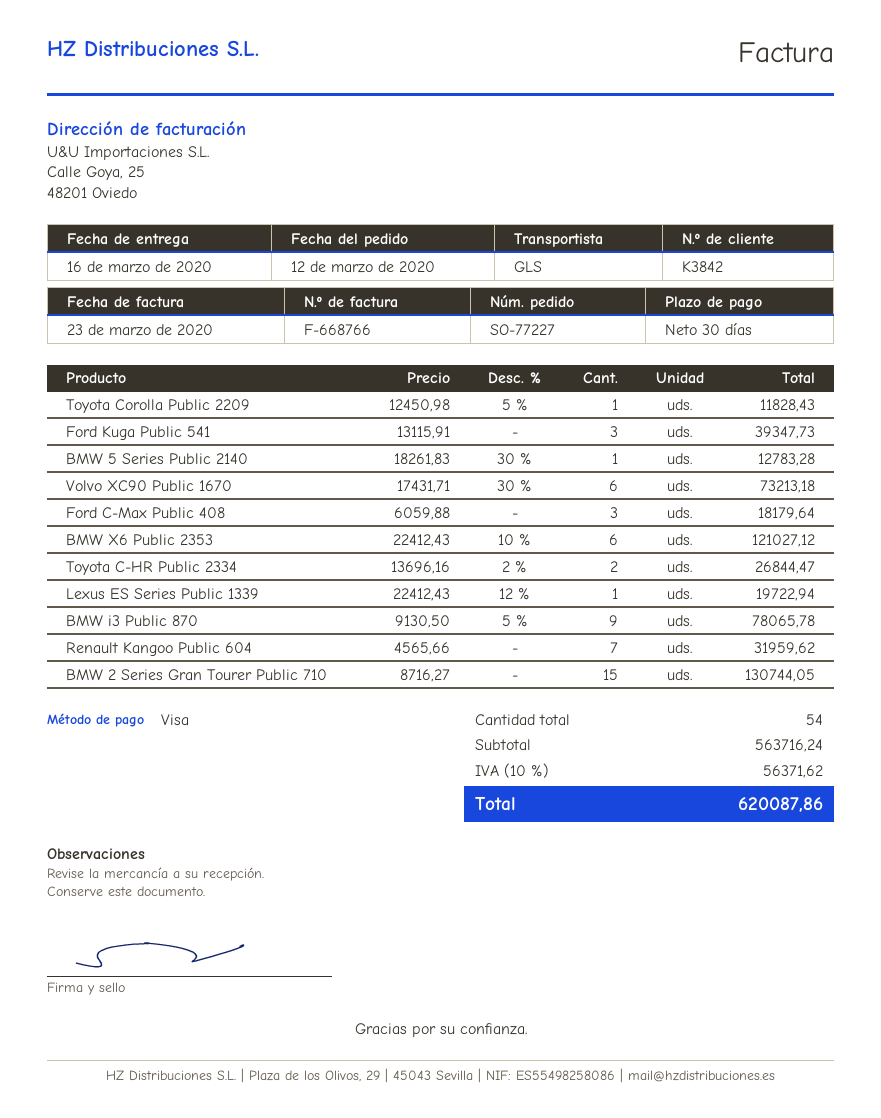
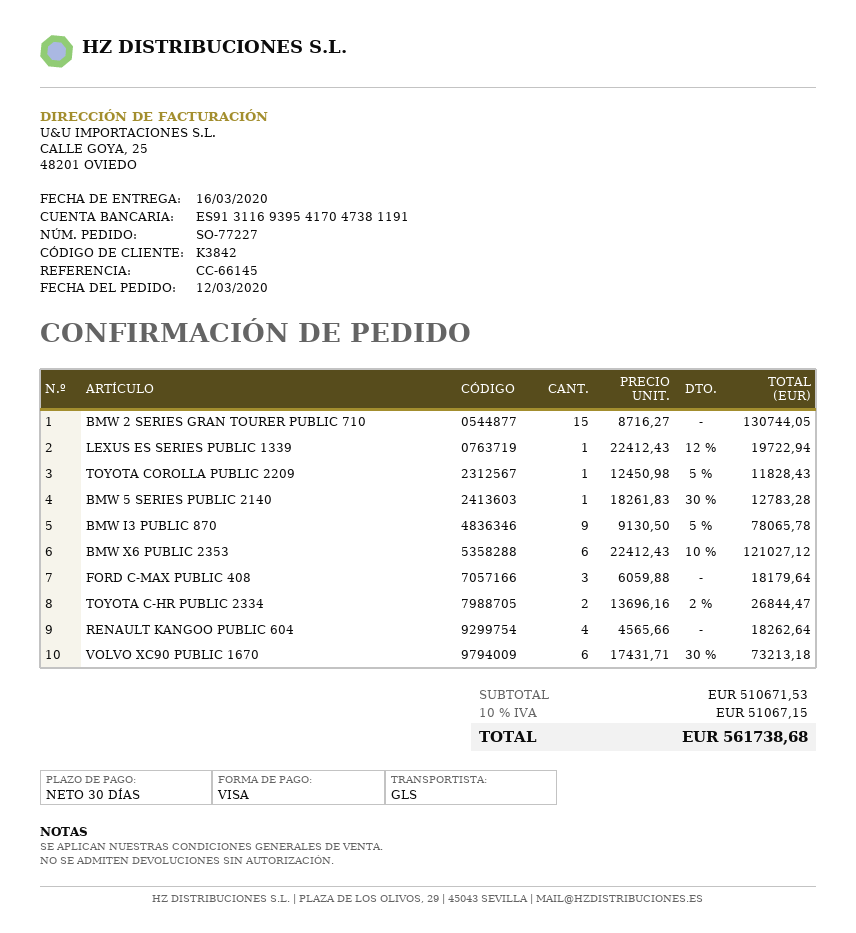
Ford Kuga Public 541: 3 x 13115.91 = 39347.73 -> none
Renault Kangoo Public 604: 7 x 4565.66 = 31959.62 -> 4 x 4565.66 = 18262.64
subtotal: 563716.24 -> 510671.53
tax: 10% = 56371.62 -> 10% = 51067.15
total: 620087.86 -> 561738.68

